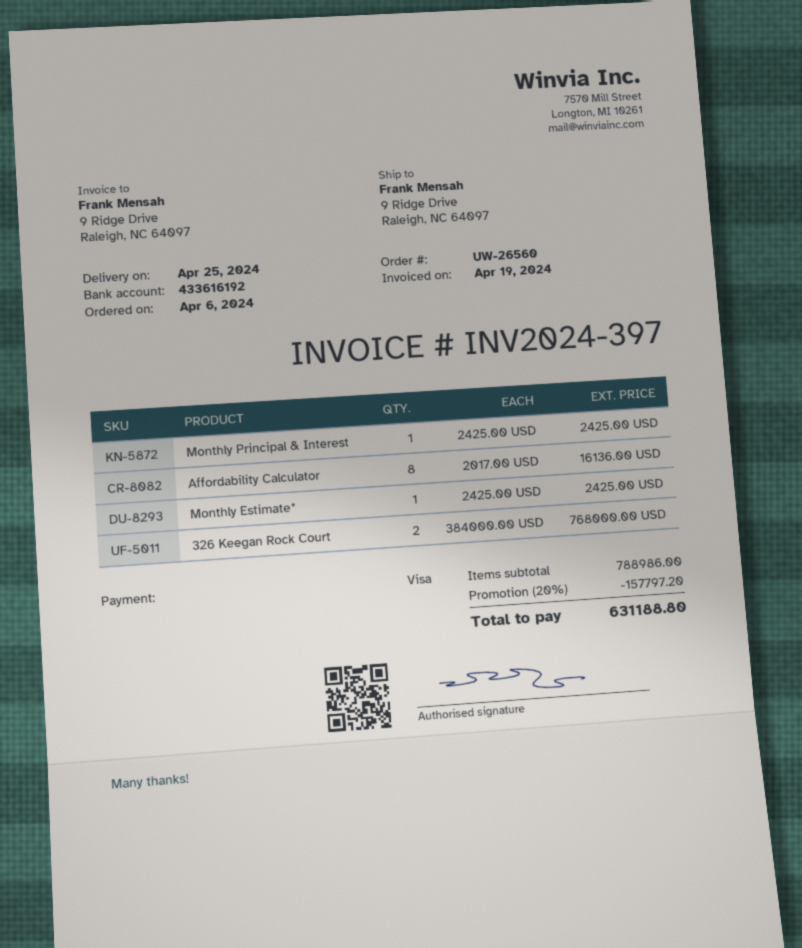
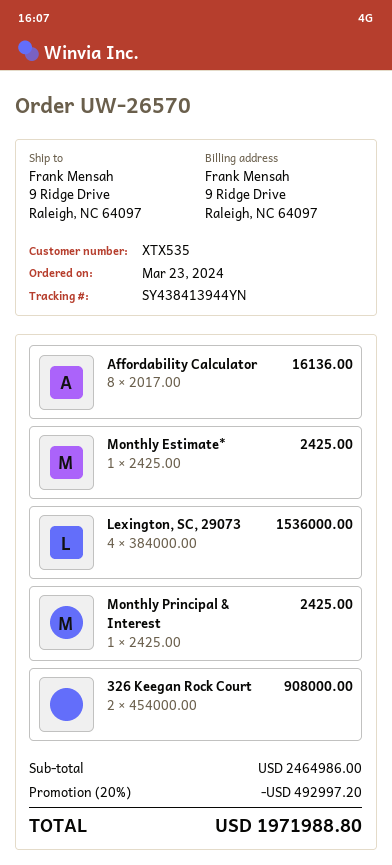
order number: UW-26560 -> UW-26570
order date: 2024-04-06 -> 2024-03-23
326 Keegan Rock Court: 2 x 384000.00 = 768000.00 -> 2 x 454000.00 = 908000.00
Lexington, SC, 29073: none -> 4 x 384000.00 = 1536000.00
subtotal: 788986.00 -> 2464986.00
discount: 20% = 157797.20 -> 20% = 492997.20
total: 631188.80 -> 1971988.80

